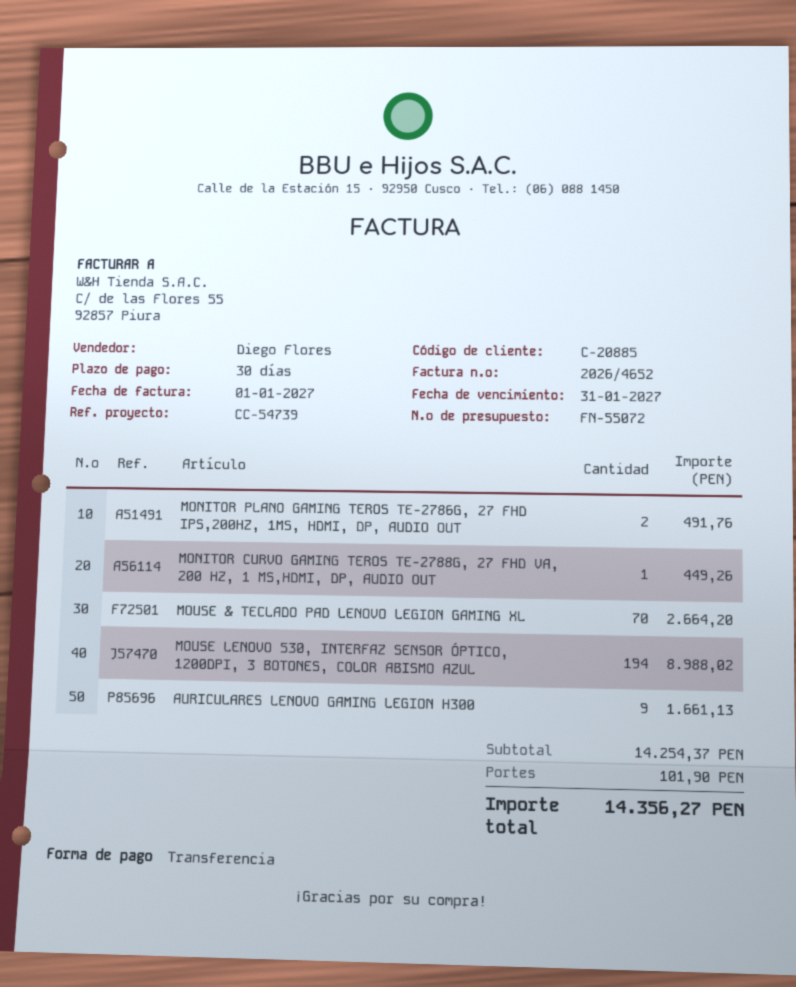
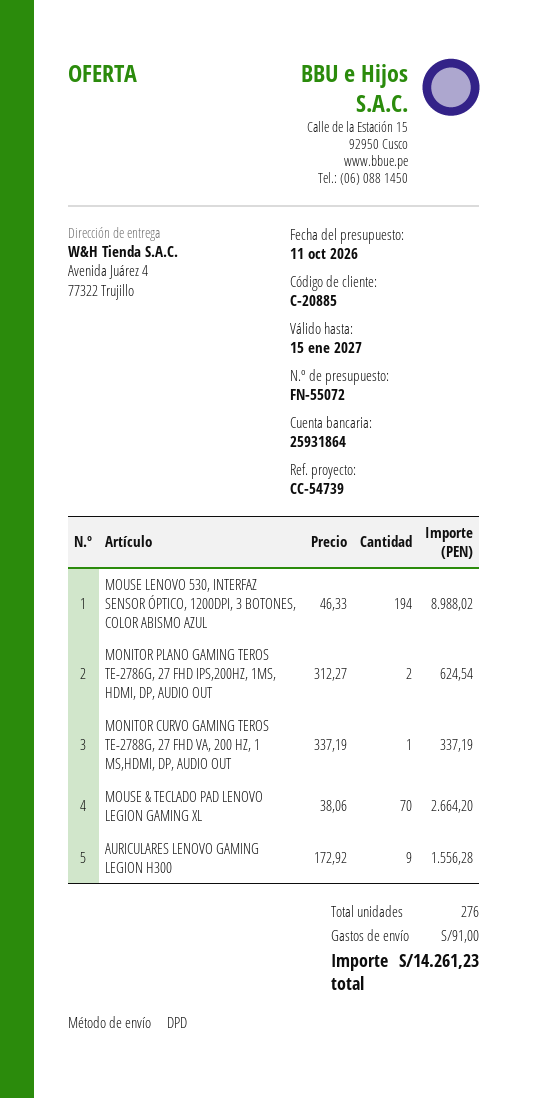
MONITOR PLANO GAMING TEROS TE-2786G, 27 FHD IPS,200HZ, 1MS, HDMI, DP, AUDIO OUT: 2 for 491.76 -> 2 for 624.54
MONITOR CURVO GAMING TEROS TE-2788G, 27 FHD VA, 200 HZ, 1 MS,HDMI, DP, AUDIO OUT: 1 for 449.26 -> 1 for 337.19
AURICULARES LENOVO GAMING LEGION H300: 9 for 1661.13 -> 9 for 1556.28
shipping: 101.90 -> 91.00
total: 14356.27 -> 14261.23

